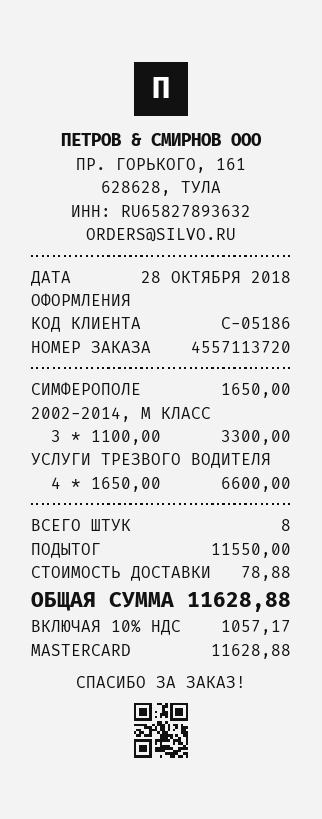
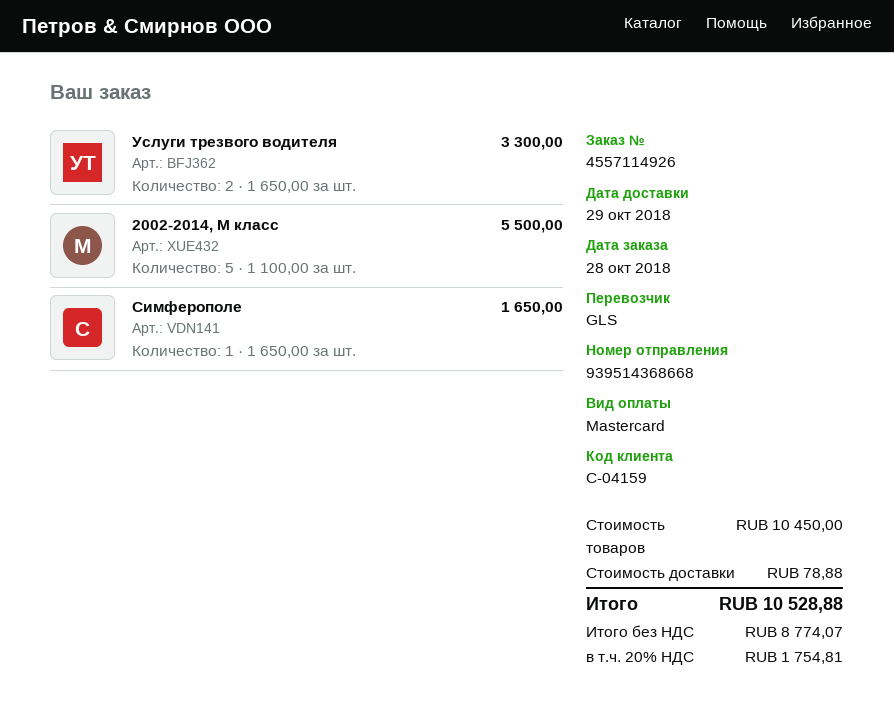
order number: 4557113720 -> 4557114926
customer number: C-05186 -> C-04159
2002-2014, M КЛАСС: 3 x 1100.00 = 3300.00 -> 5 x 1100.00 = 5500.00
УСЛУГИ ТРЕЗВОГО ВОДИТЕЛЯ: 4 x 1650.00 = 6600.00 -> 2 x 1650.00 = 3300.00
subtotal: 11550.00 -> 10450.00
tax: 10% = 1057.17 -> 20% = 1754.81
total: 11628.88 -> 10528.88

